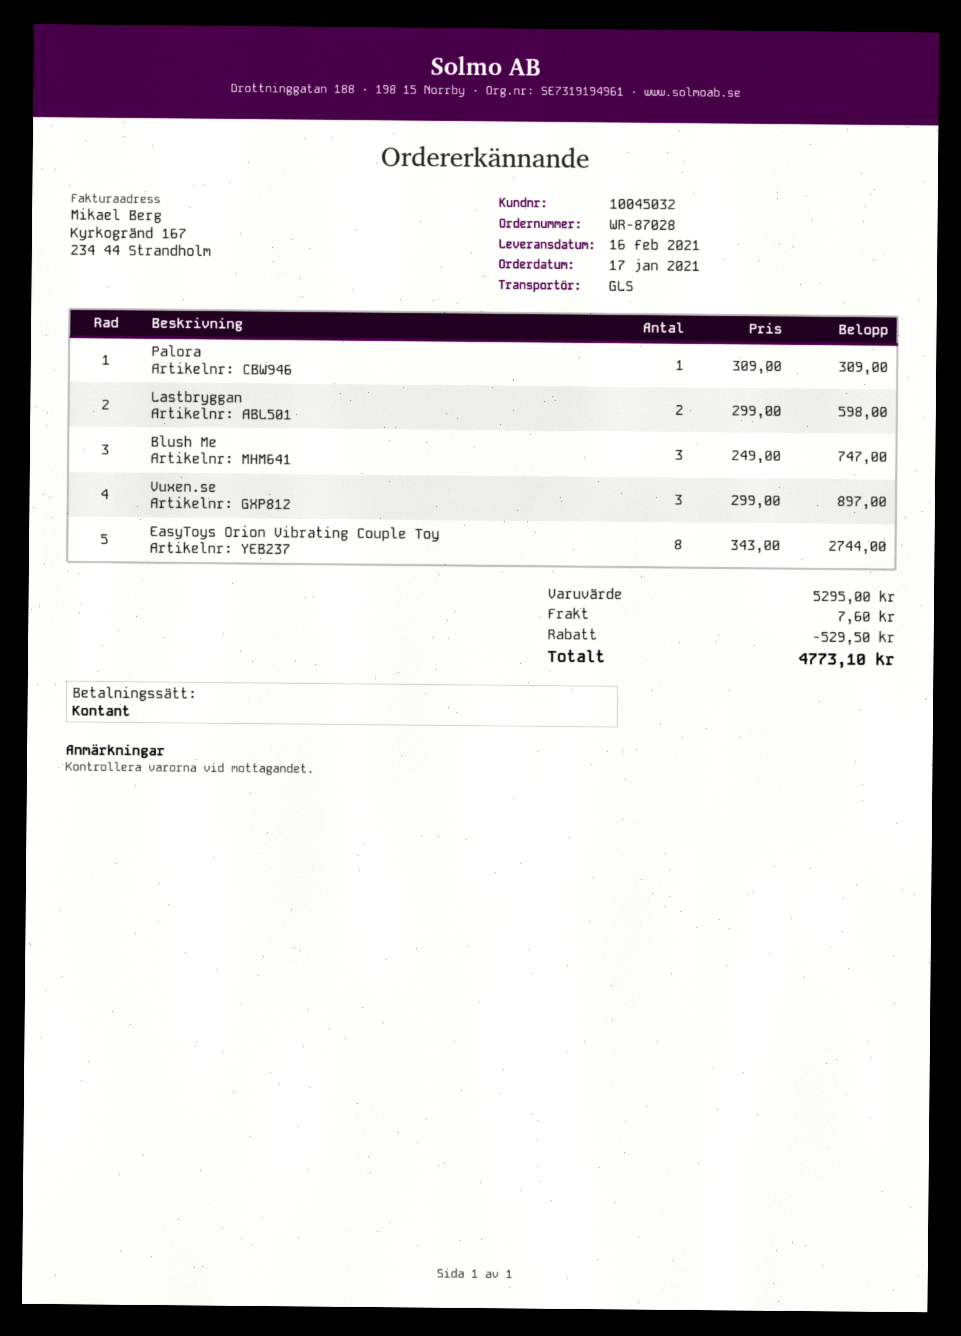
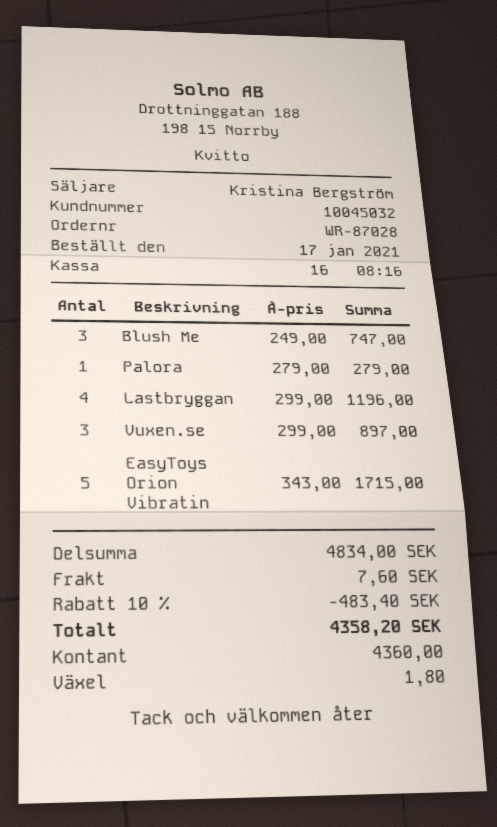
Palora: 1 x 309.00 = 309.00 -> 1 x 279.00 = 279.00
Lastbryggan: 2 x 299.00 = 598.00 -> 4 x 299.00 = 1196.00
EasyToys Orion Vibrating Couple Toy: 8 x 343.00 = 2744.00 -> 5 x 343.00 = 1715.00
subtotal: 5295.00 -> 4834.00
discount: 529.50 -> 483.40
total: 4773.10 -> 4358.20

